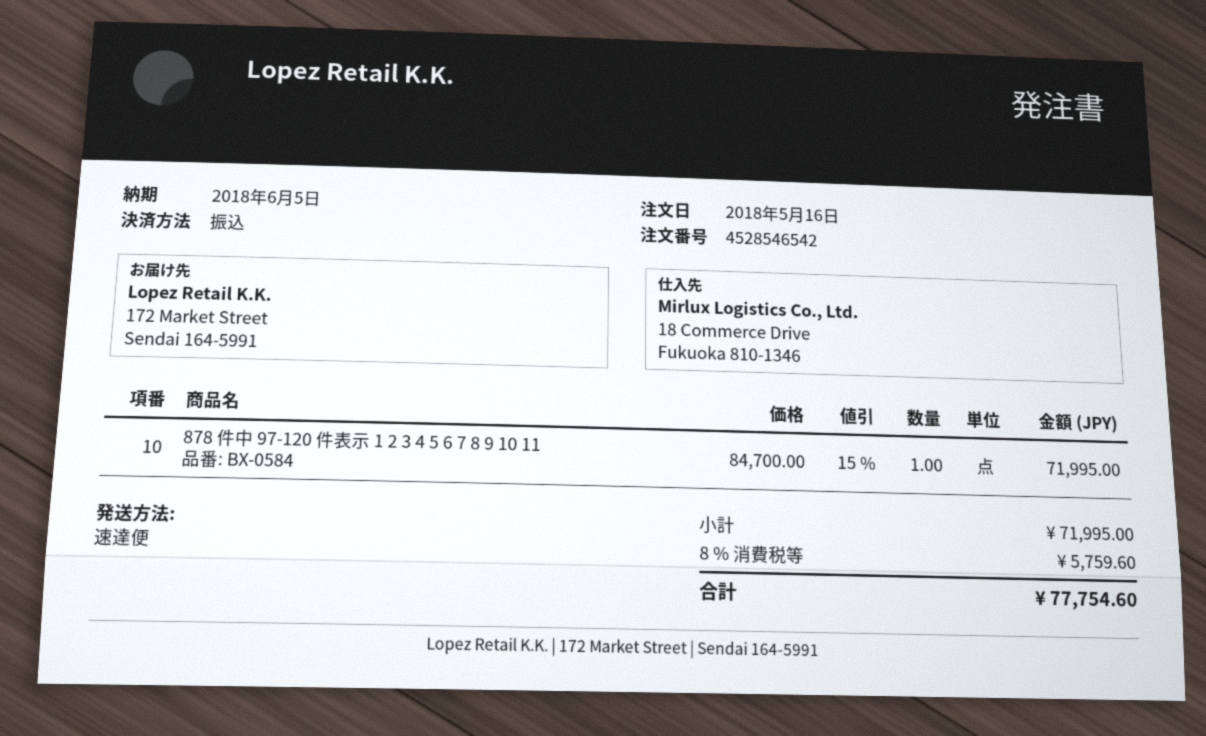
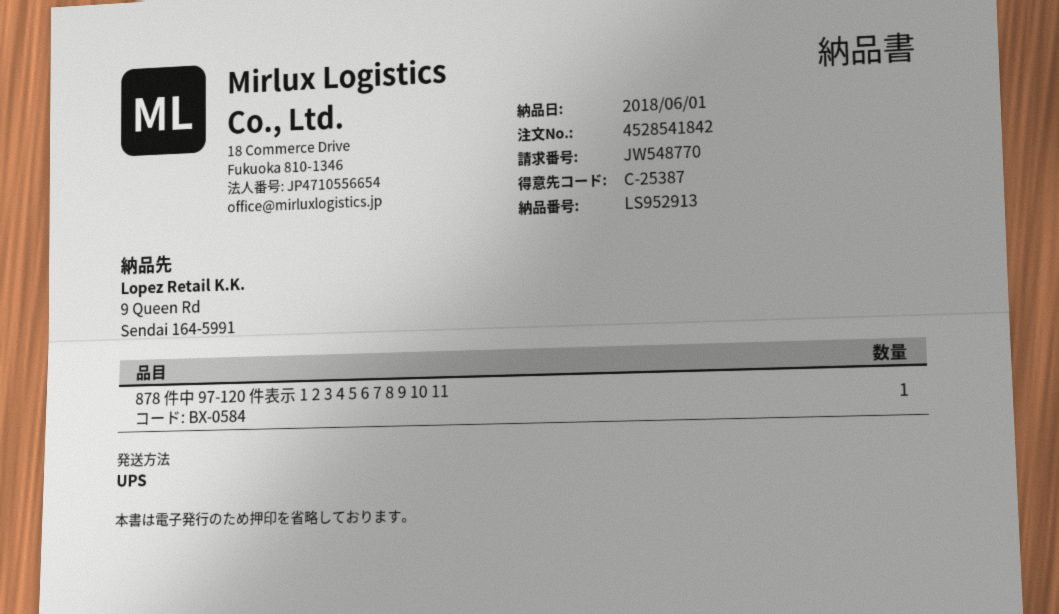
order number: 4528546542 -> 4528541842
delivery date: 2018-06-05 -> 2018-06-01
shipping method: express -> UPS
ship to: 172 Market Street, Sendai 164-5991 -> 9 Queen Rd, Sendai 164-5991

